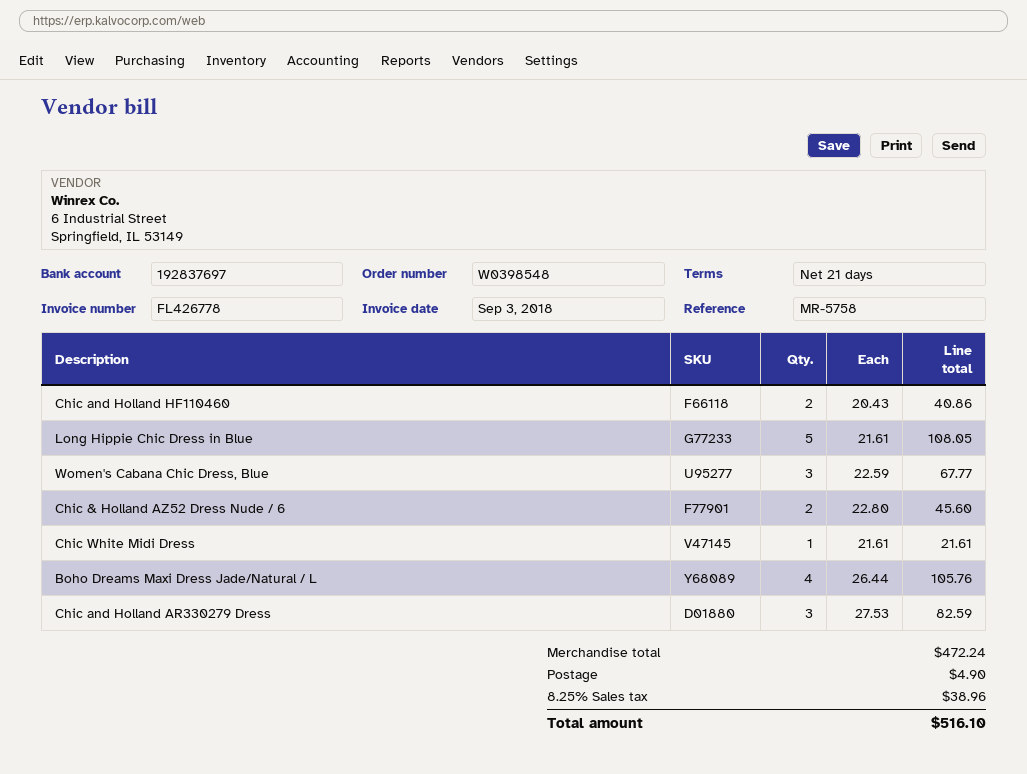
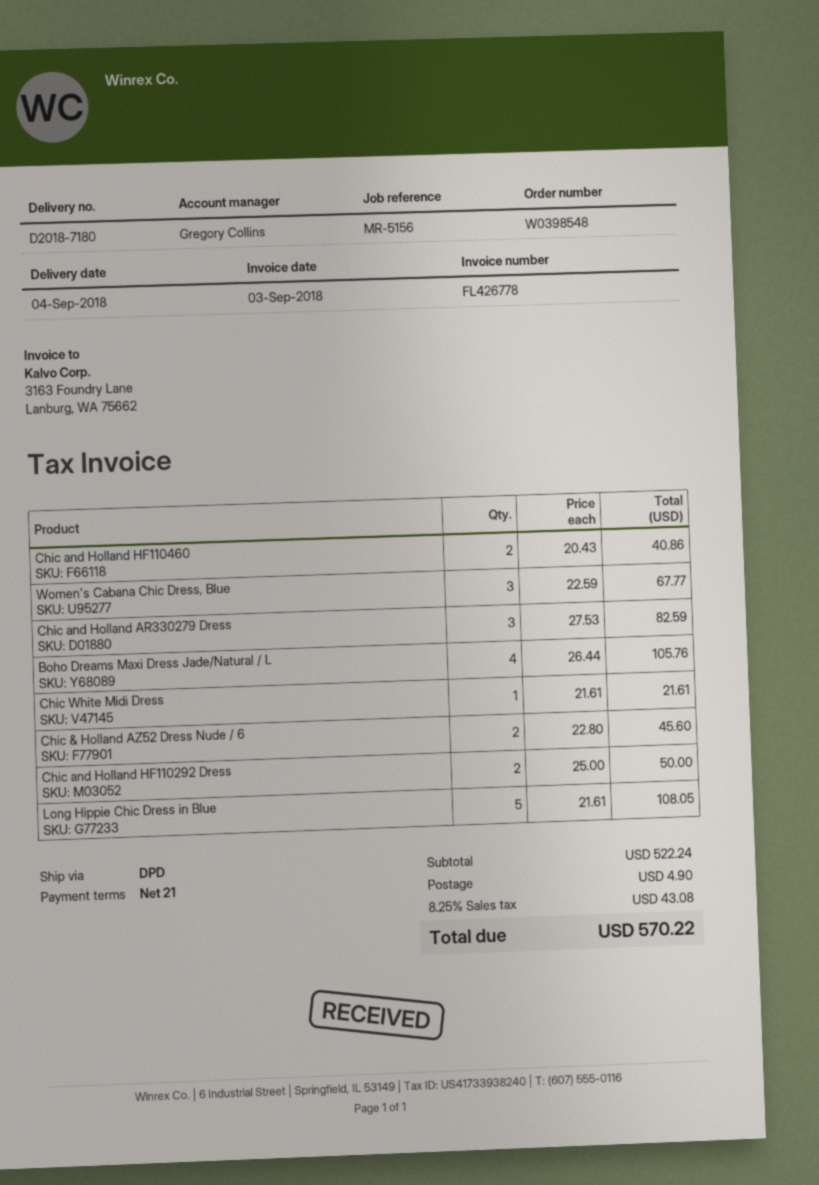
reference: MR-5758 -> MR-5156
Chic and Holland HF110292 Dress: none -> 2 x 25.00 = 50.00
subtotal: 472.24 -> 522.24
tax: 8.25% = 38.96 -> 8.25% = 43.08
total: 516.10 -> 570.22

